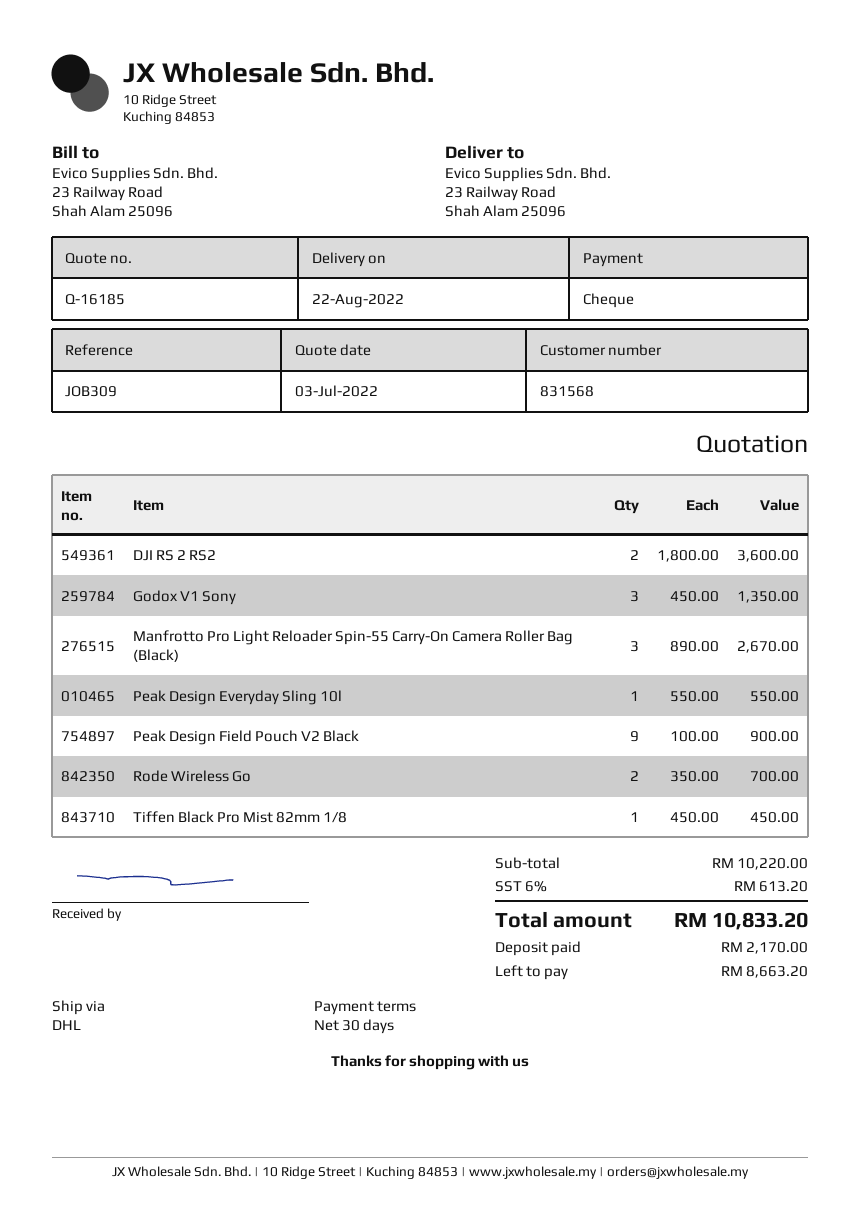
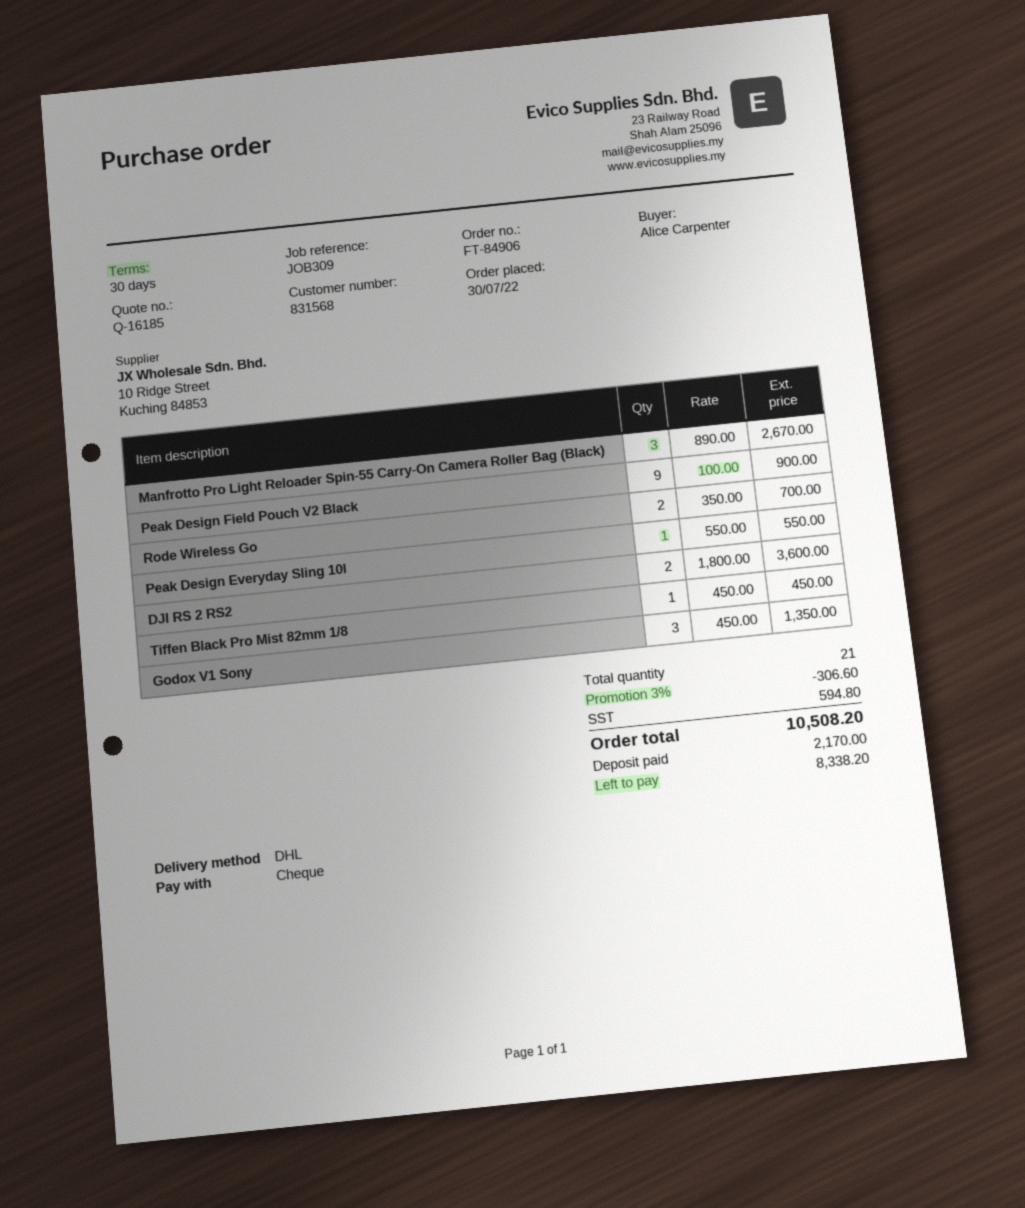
discount: none -> 3% = 306.60
tax: 613.20 -> 594.80
total: 10833.20 -> 10508.20
balance: 8663.20 -> 8338.20

